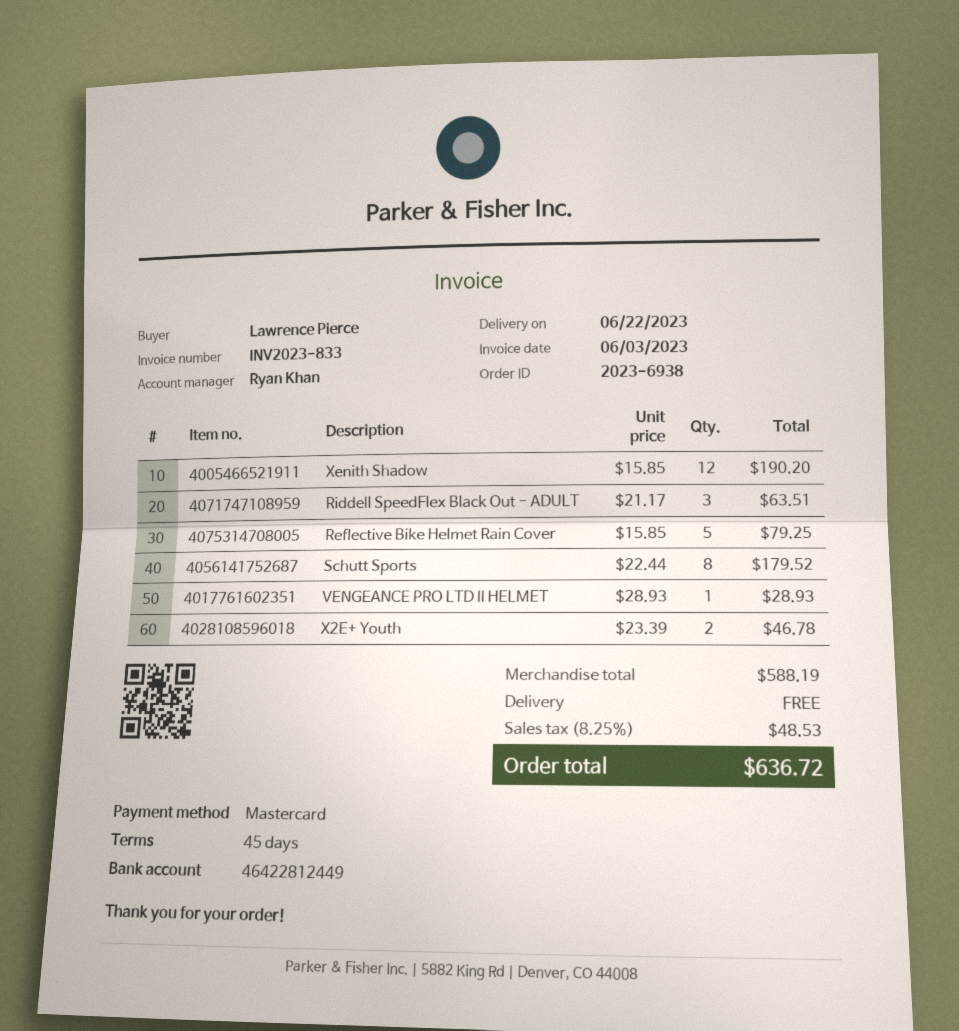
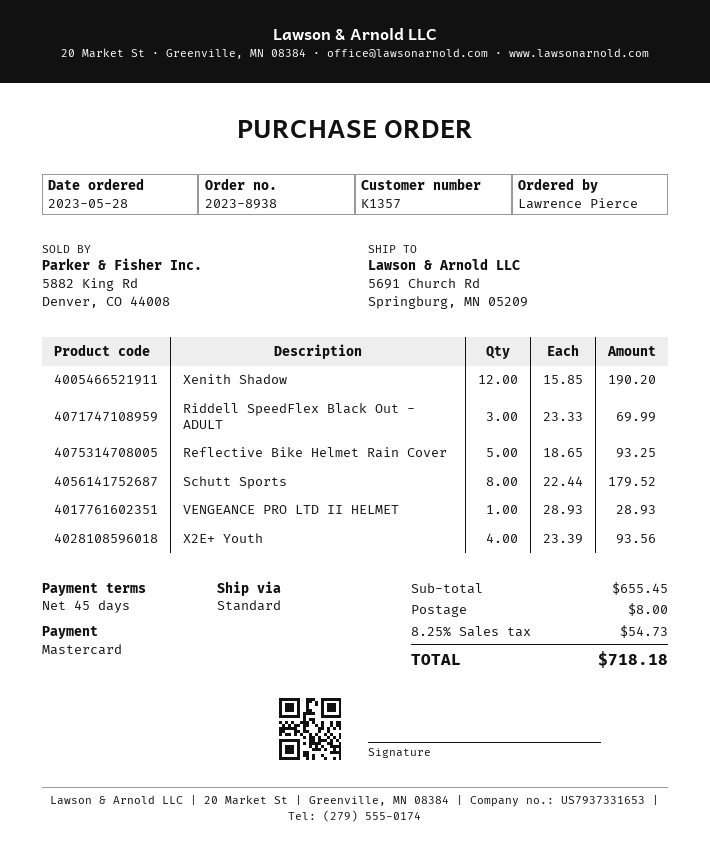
order number: 2023-6938 -> 2023-8938
Riddell SpeedFlex Black Out - ADULT: 3 x 21.17 = 63.51 -> 3 x 23.33 = 69.99
Reflective Bike Helmet Rain Cover: 5 x 15.85 = 79.25 -> 5 x 18.65 = 93.25
X2E+ Youth: 2 x 23.39 = 46.78 -> 4 x 23.39 = 93.56
subtotal: 588.19 -> 655.45
shipping: 0.00 -> 8.00
tax: 8.25% = 48.53 -> 8.25% = 54.73
total: 636.72 -> 718.18

